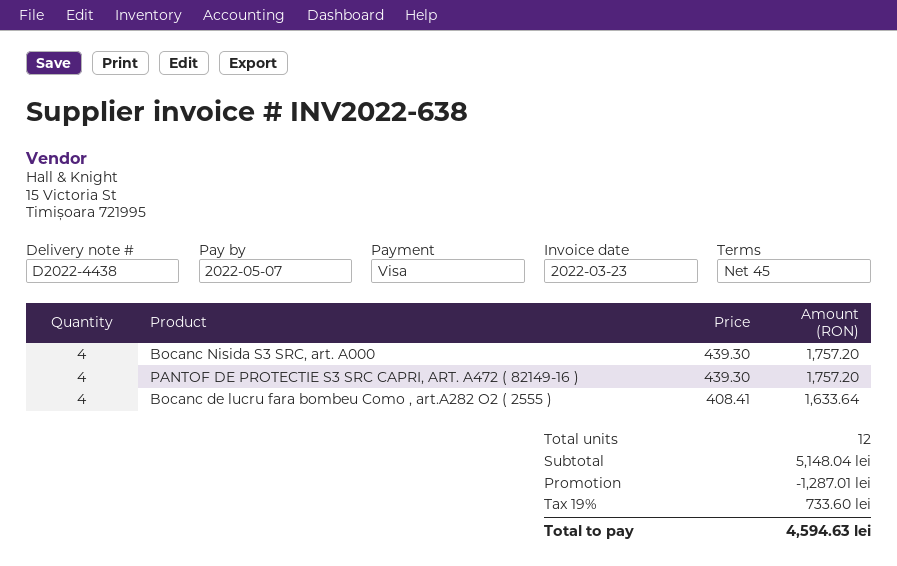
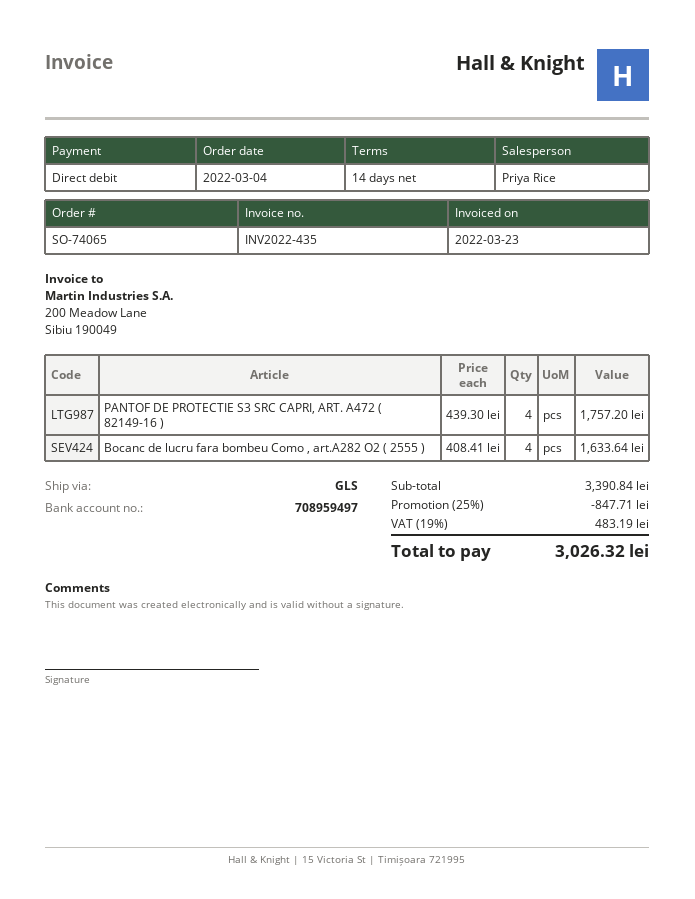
invoice number: INV2022-638 -> INV2022-435
payment terms: 45 days -> 14 days
payment method: Visa -> direct debit
Bocanc Nisida S3 SRC, art. A000: 4 x 439.30 = 1757.20 -> none
subtotal: 5148.04 -> 3390.84
discount: 1287.01 -> 847.71
tax: 19% = 733.60 -> 19% = 483.19
total: 4594.63 -> 3026.32

